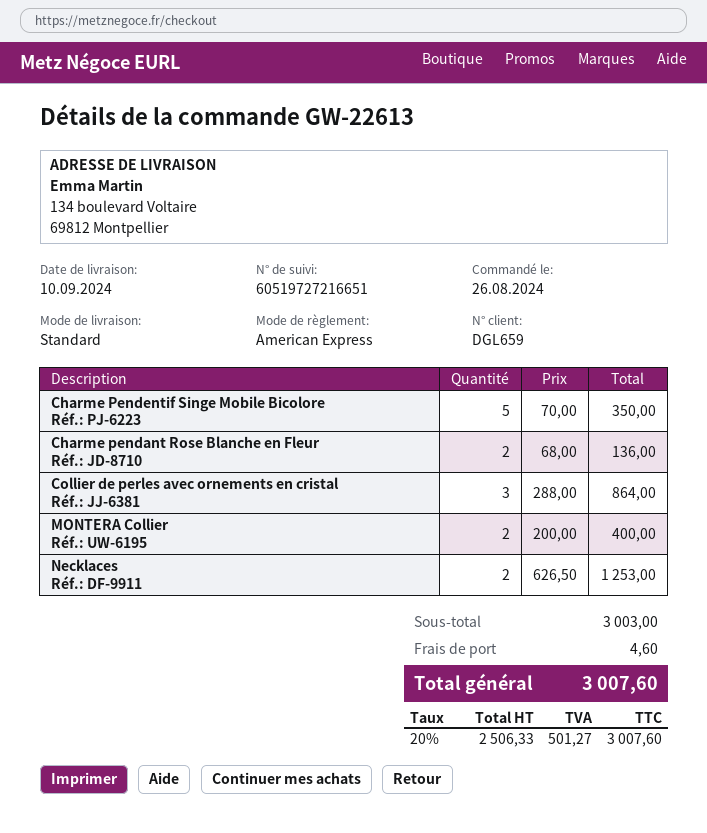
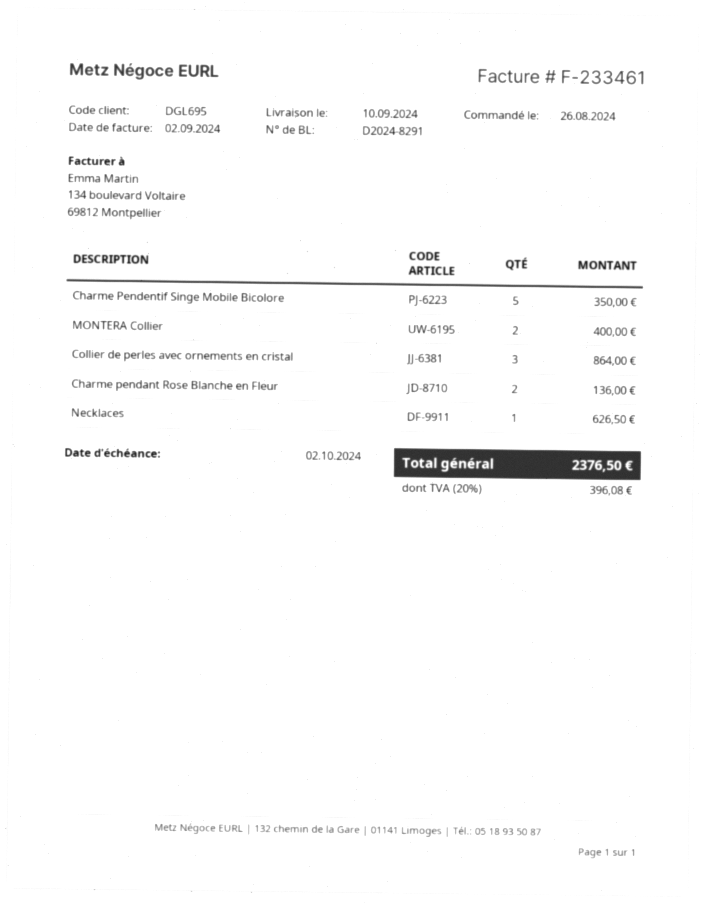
customer number: DGL659 -> DGL695
Necklaces: 2 for 1253.00 -> 1 for 626.50
shipping: 4.60 -> none
tax: 20% = 501.27 -> 20% = 396.08
total: 3007.60 -> 2376.50

